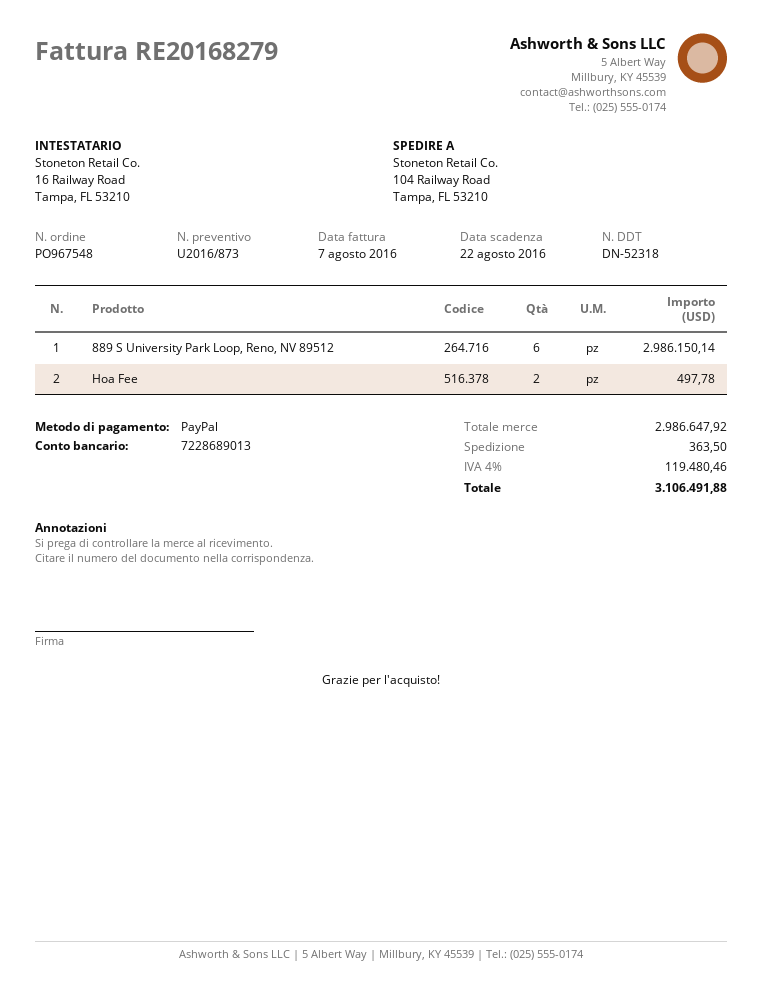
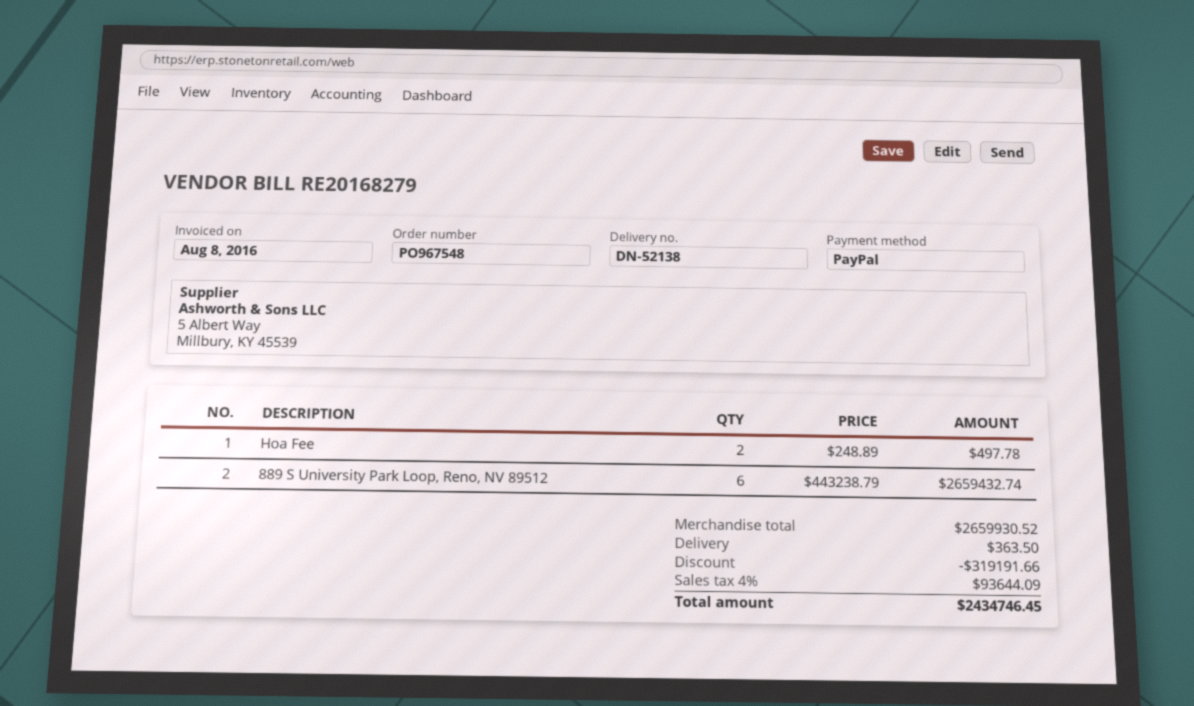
delivery note number: DN-52318 -> DN-52138
invoice date: 2016-08-07 -> 2016-08-08
889 S University Park Loop, Reno, NV 89512: 6 for 2986150.14 -> 6 for 2659432.74
subtotal: 2986647.92 -> 2659930.52
discount: none -> 319191.66
tax: 4% = 119480.46 -> 4% = 93644.09
total: 3106491.88 -> 2434746.45

